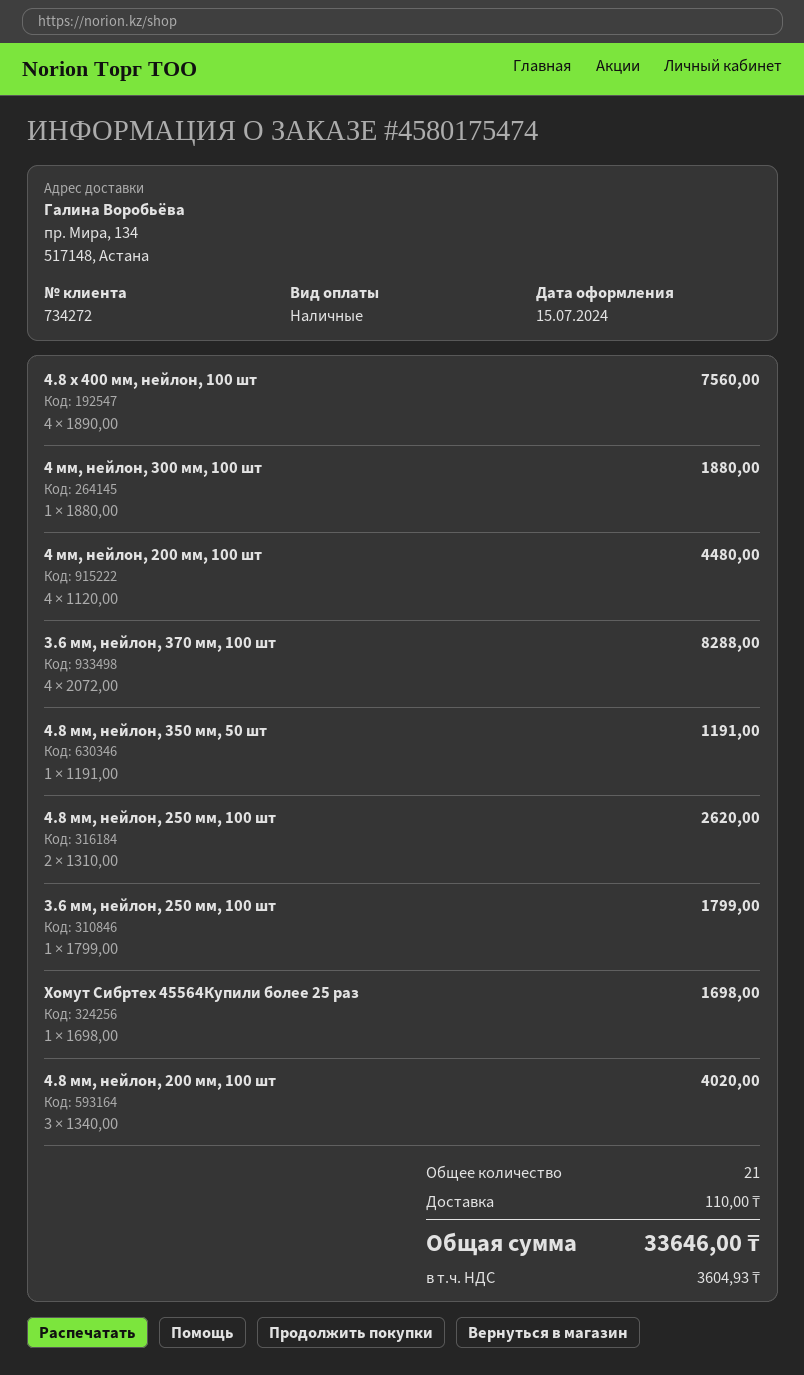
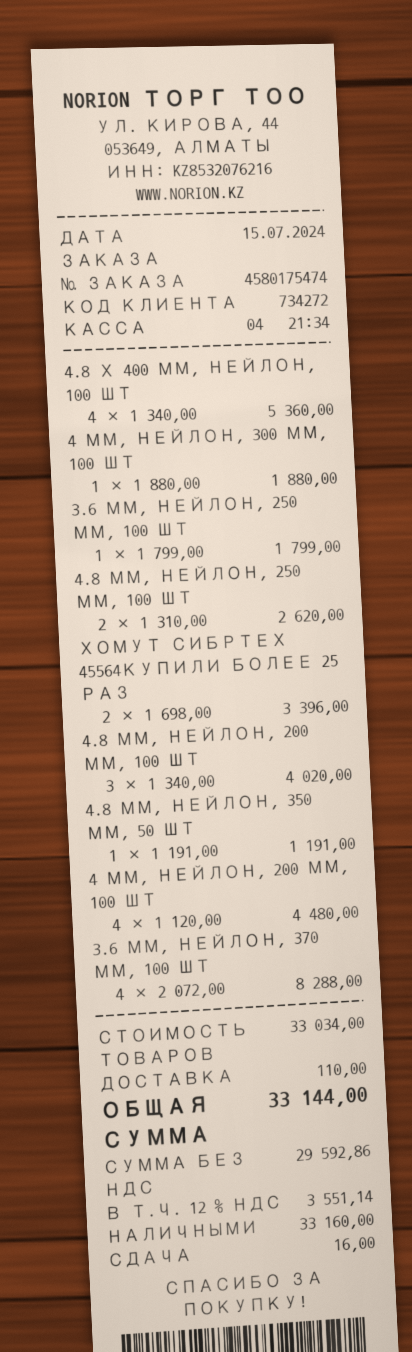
4.8 х 400 мм, нейлон, 100 шт: 4 x 1890.00 = 7560.00 -> 4 x 1340.00 = 5360.00
Хомут Сибртех 45564Купили более 25 раз: 1 x 1698.00 = 1698.00 -> 2 x 1698.00 = 3396.00
tax: 3604.93 -> 3551.14
total: 33646.00 -> 33144.00

